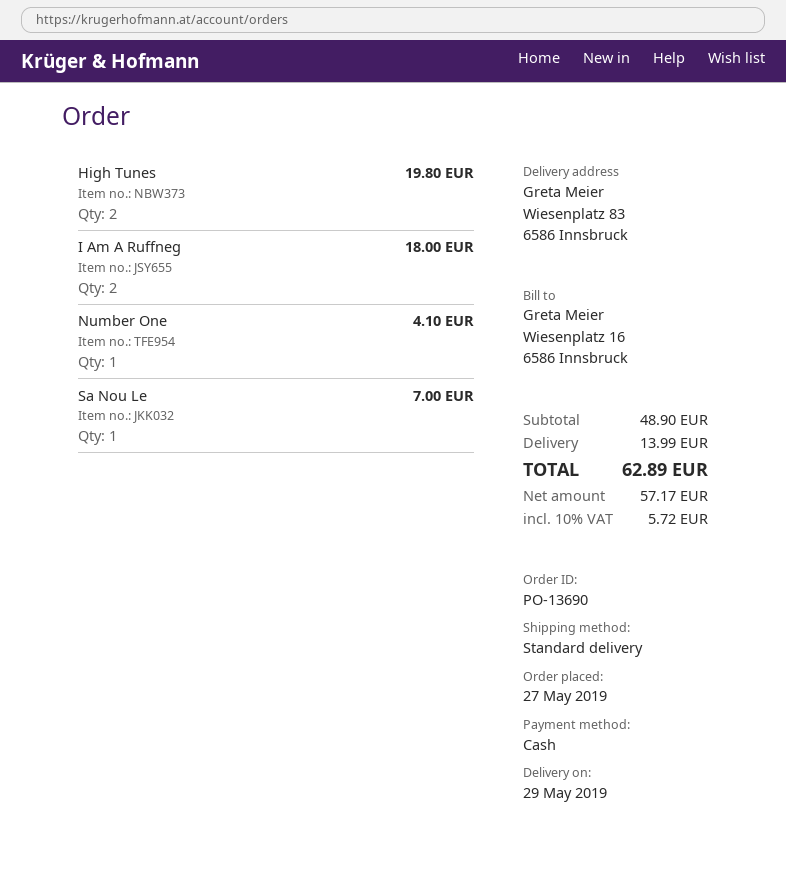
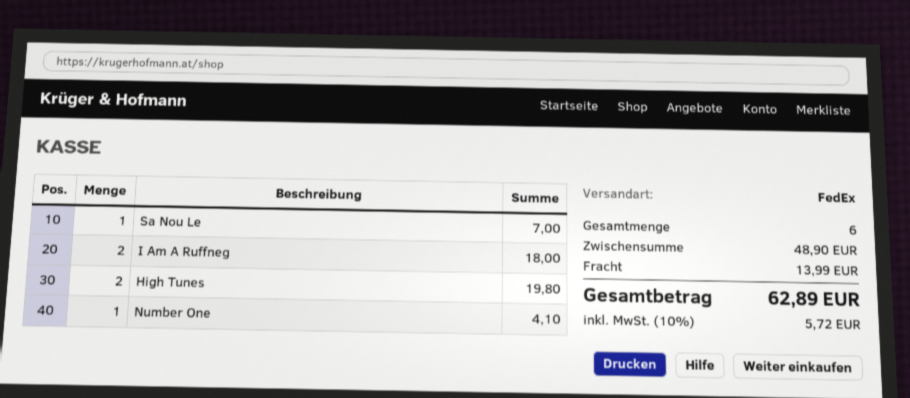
shipping method: standard -> FedEx

